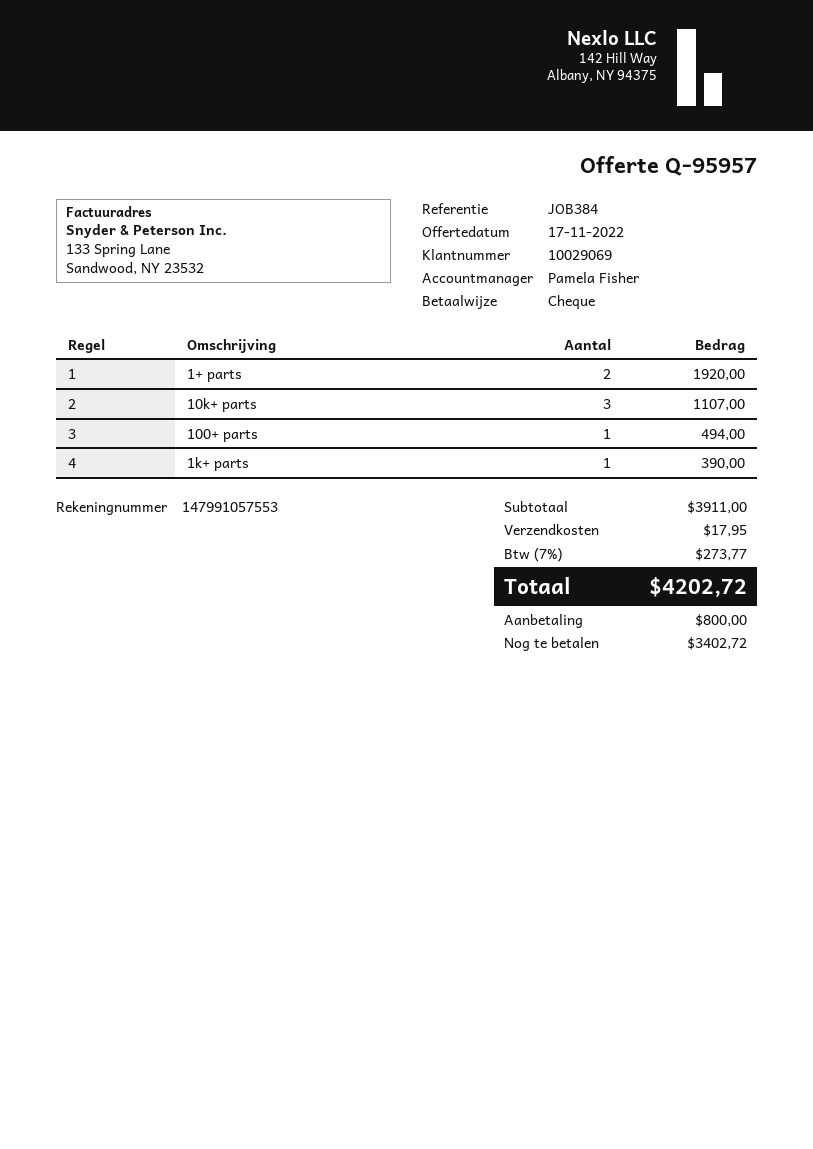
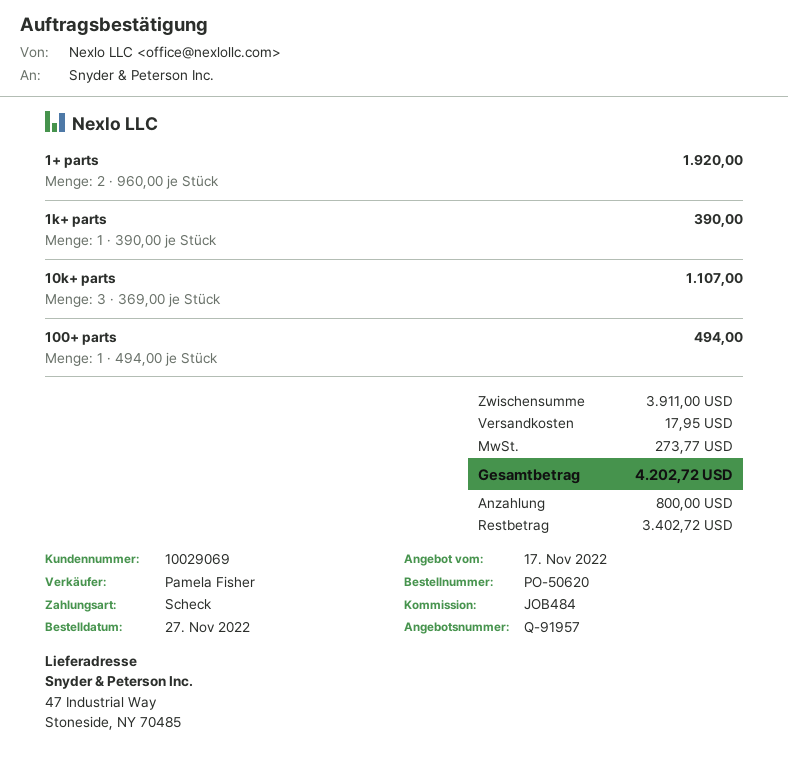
quote number: Q-95957 -> Q-91957
reference: JOB384 -> JOB484

